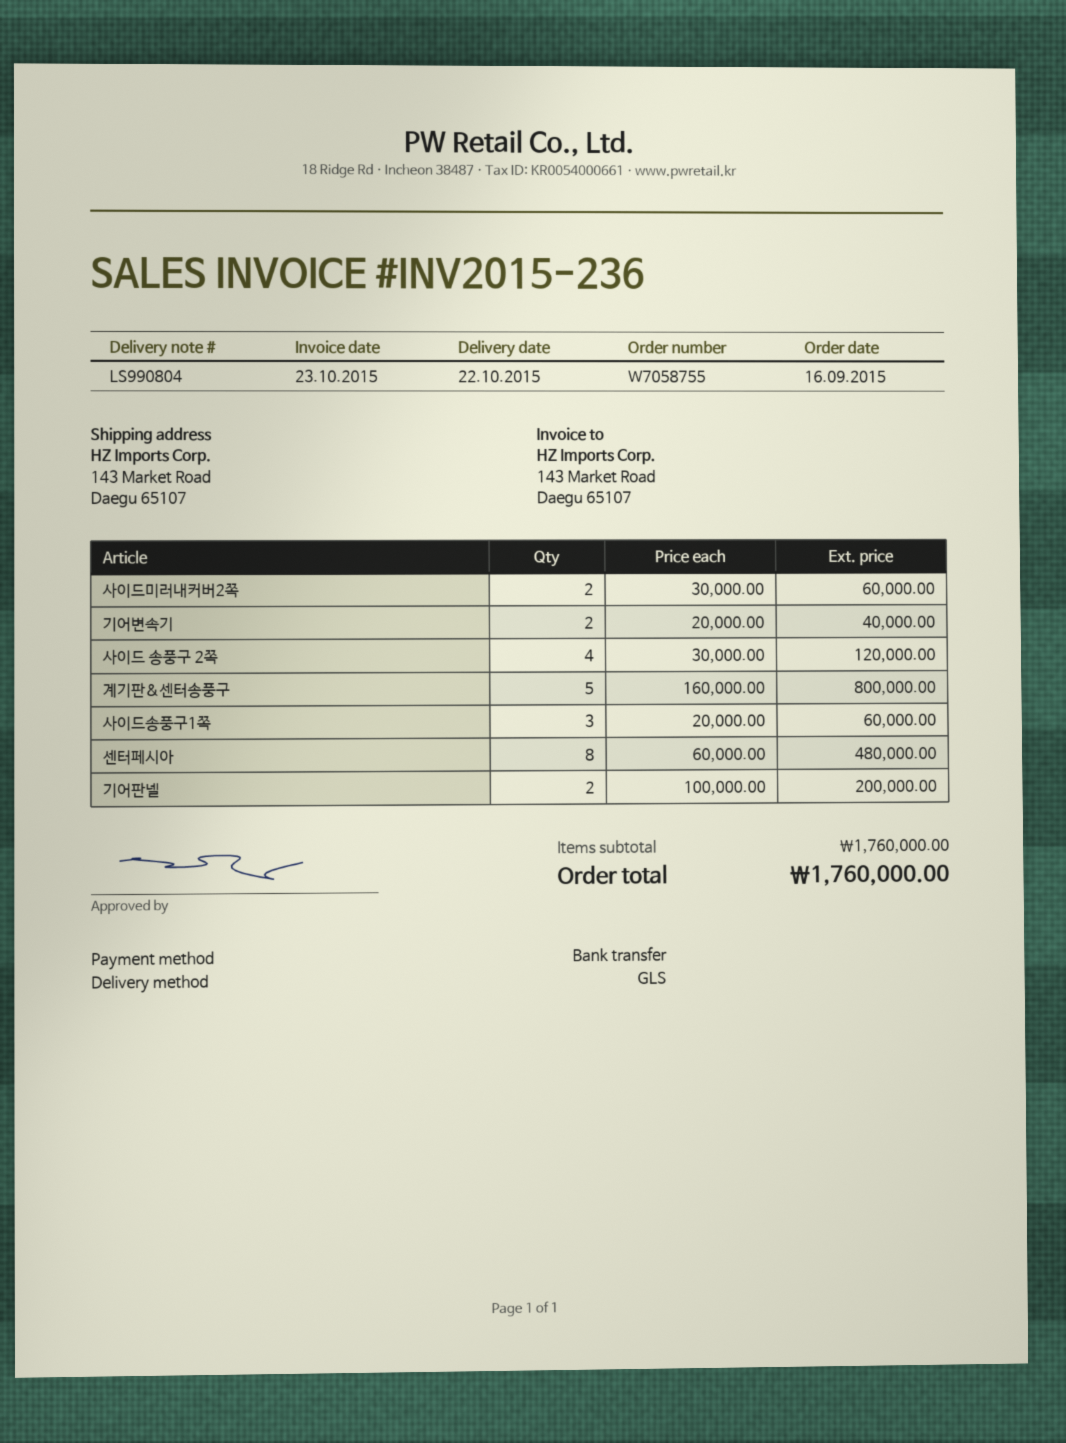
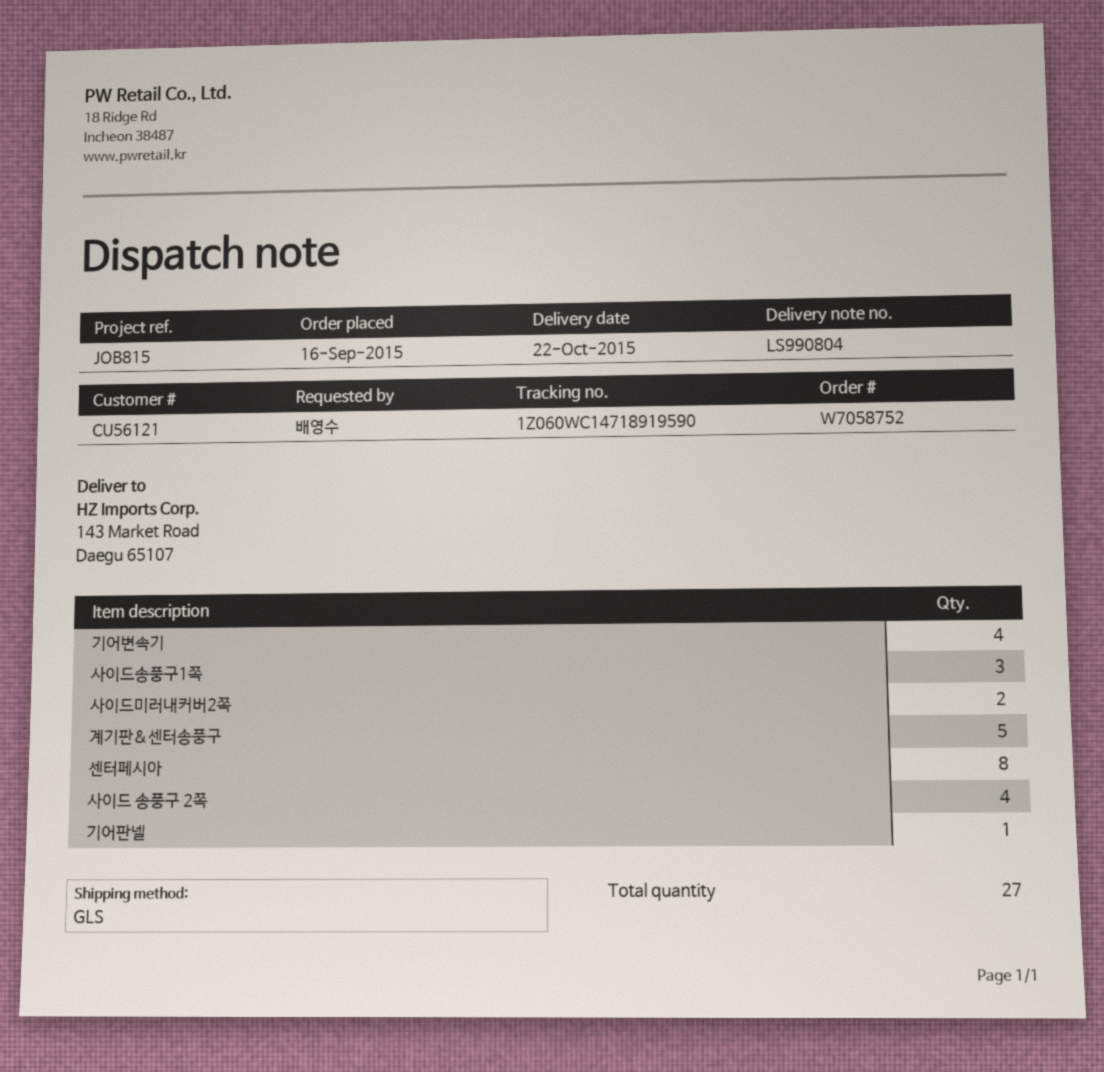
order number: W7058755 -> W7058752
기어변속기: 2 -> 4
기어판넬: 2 -> 1

